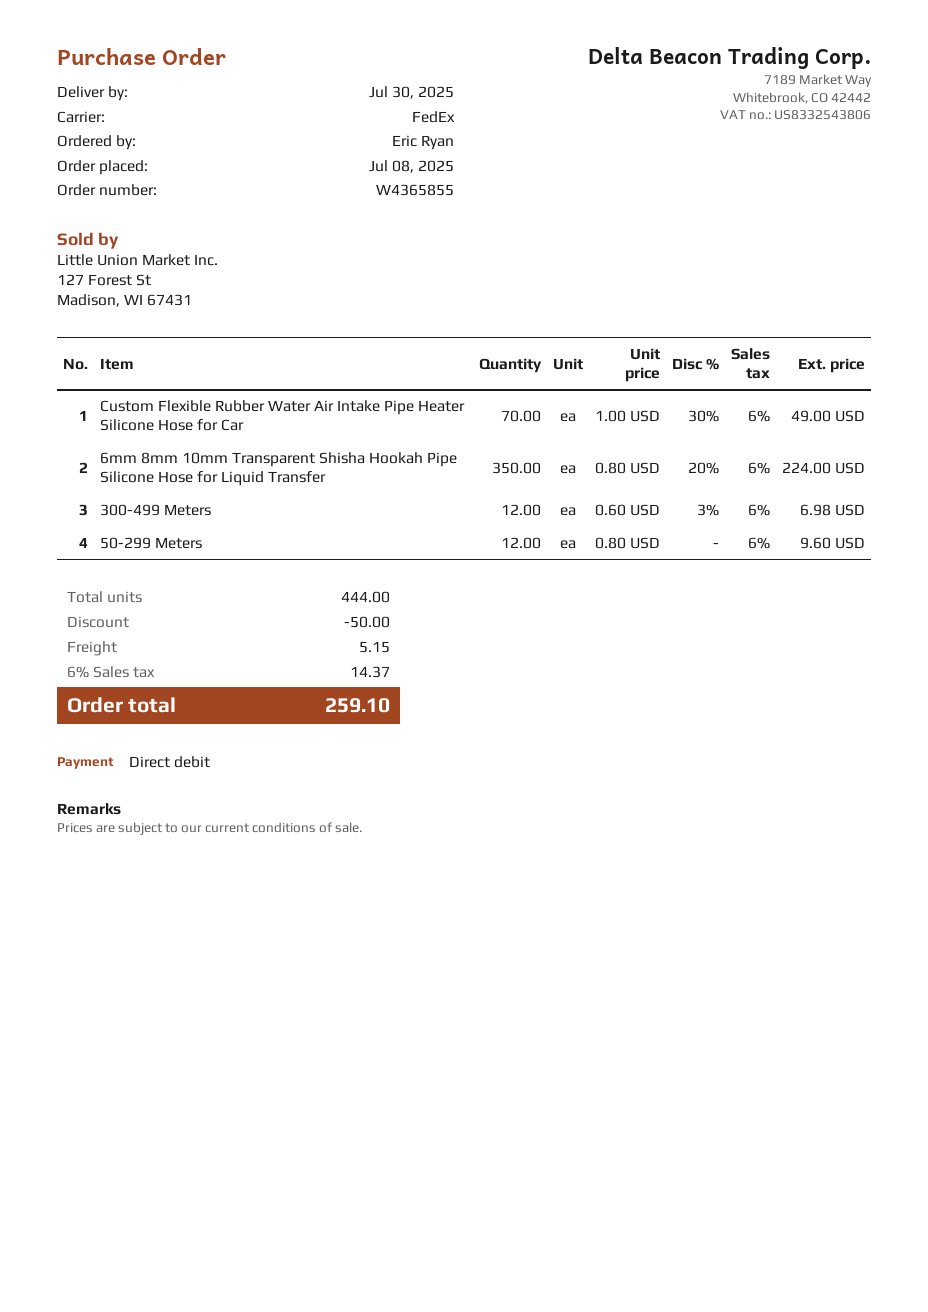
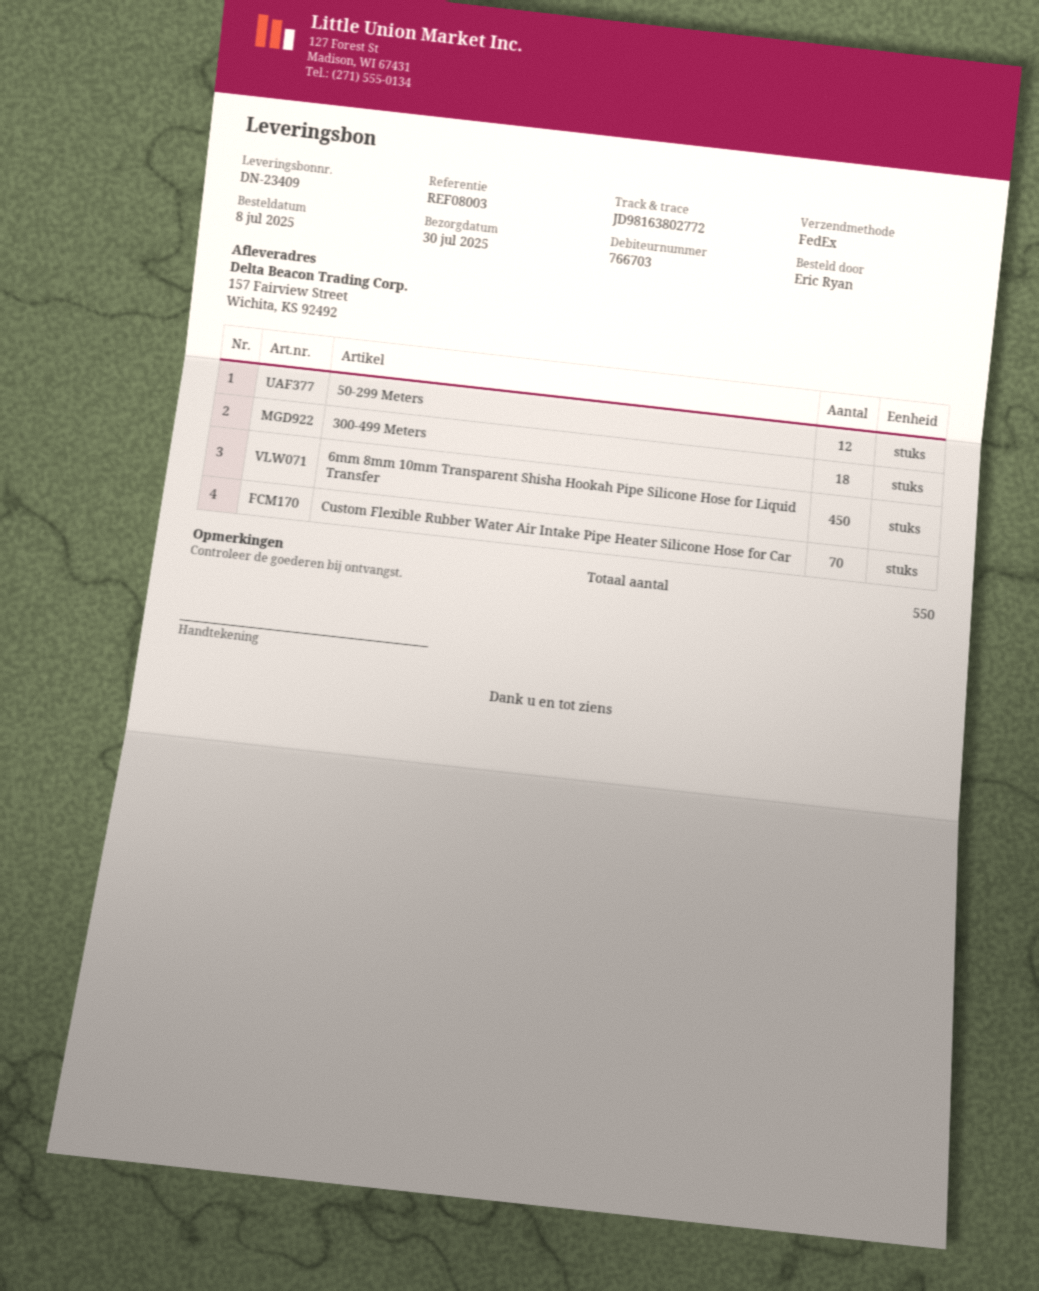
6mm 8mm 10mm Transparent Shisha Hookah Pipe Silicone Hose for Liquid Transfer: 350 -> 450
300-499 Meters: 12 -> 18
total quantity: 444 -> 550

